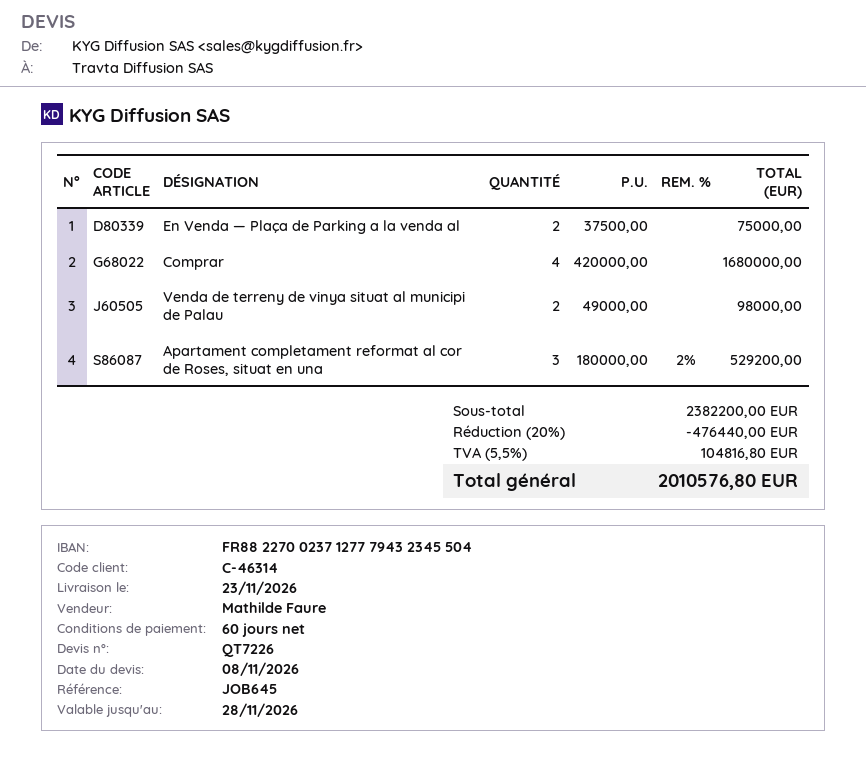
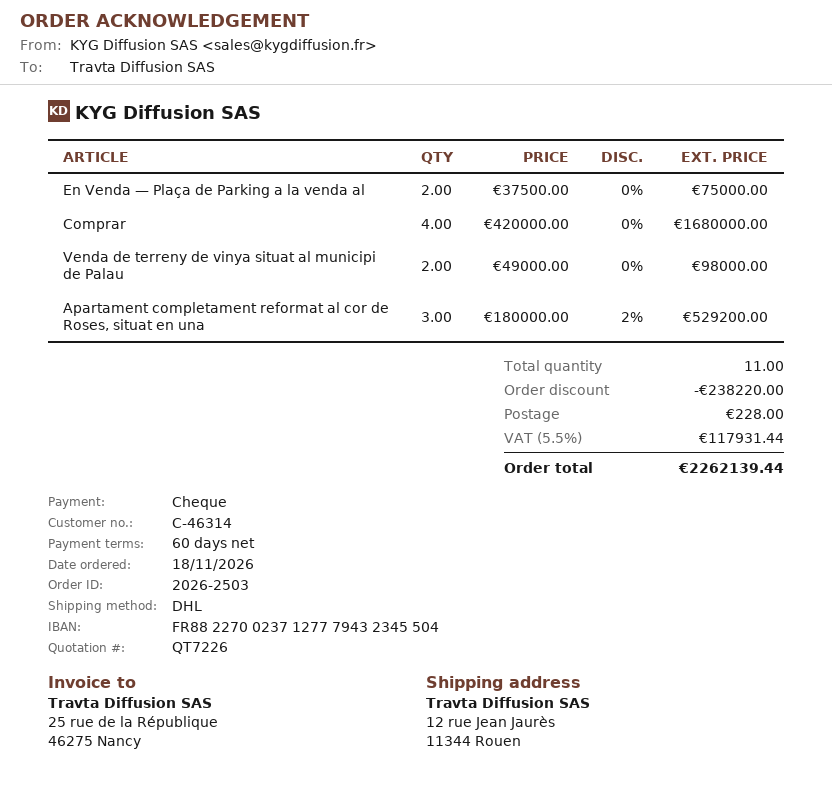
discount: 476440.00 -> 238220.00
shipping: none -> 228.00
tax: 5.5% = 104816.80 -> 5.5% = 117931.44
total: 2010576.80 -> 2262139.44

